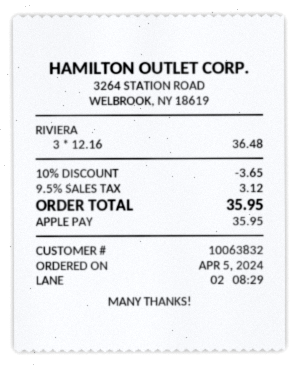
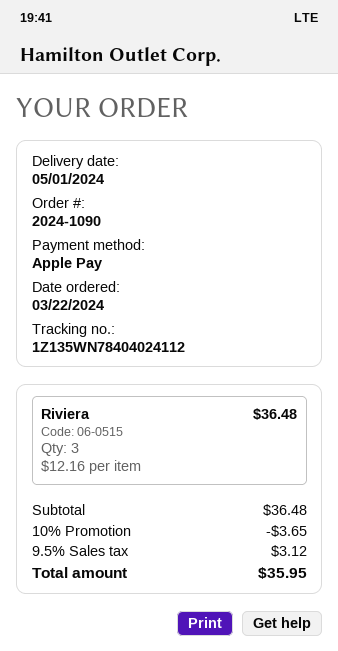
order date: 2024-04-05 -> 2024-03-22

